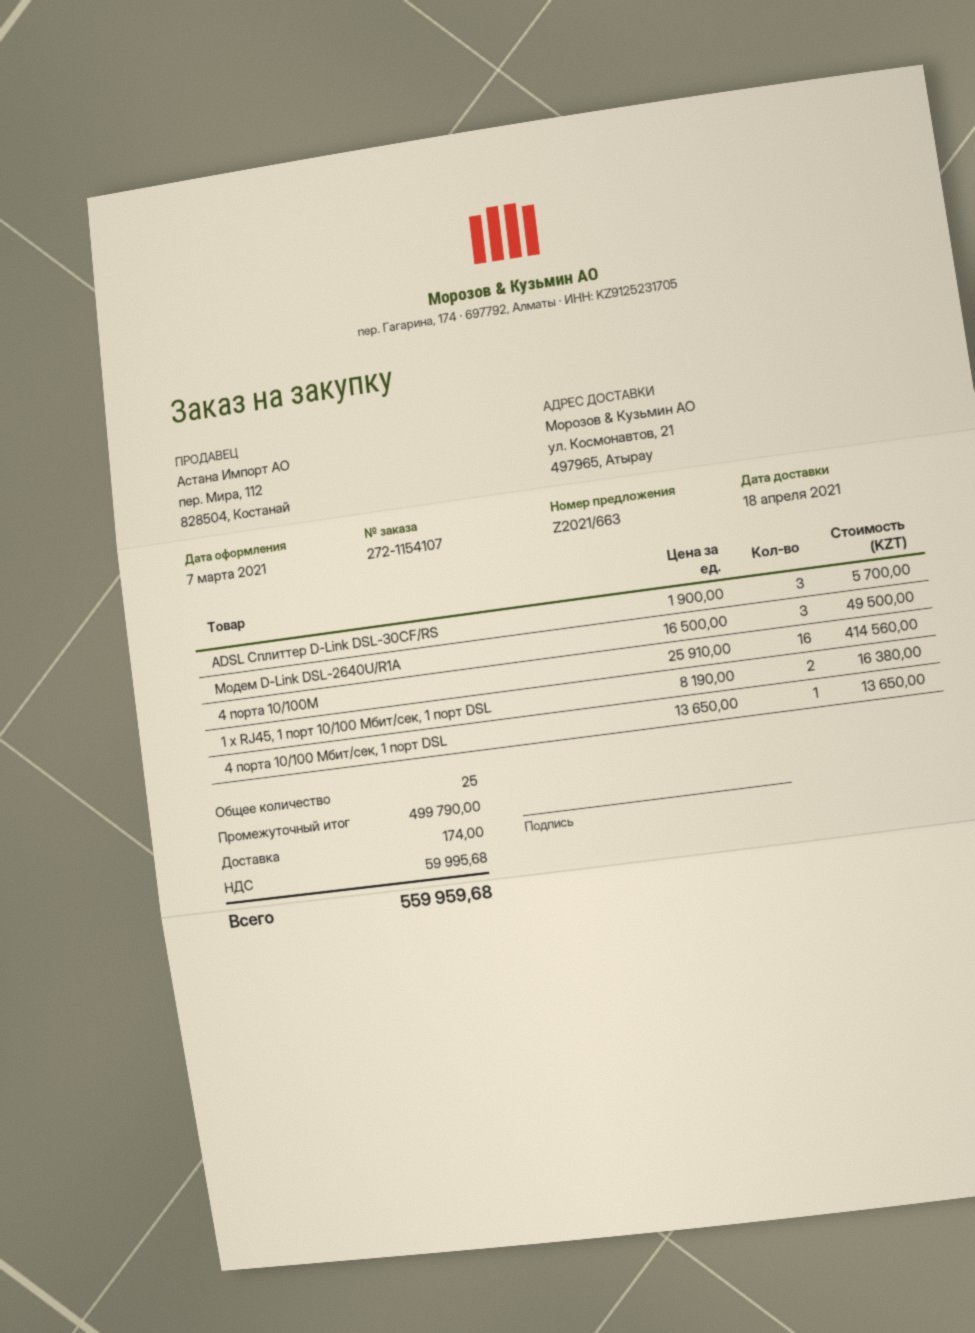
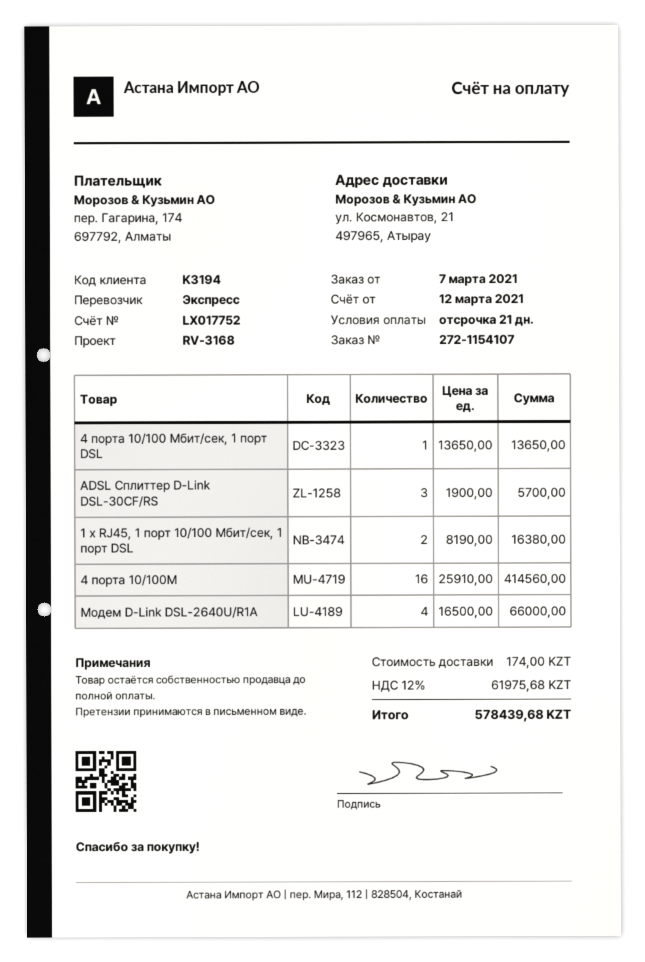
Модем D-Link DSL-2640U/R1A: 3 x 16500.00 = 49500.00 -> 4 x 16500.00 = 66000.00
tax: 59995.68 -> 61975.68
total: 559959.68 -> 578439.68

